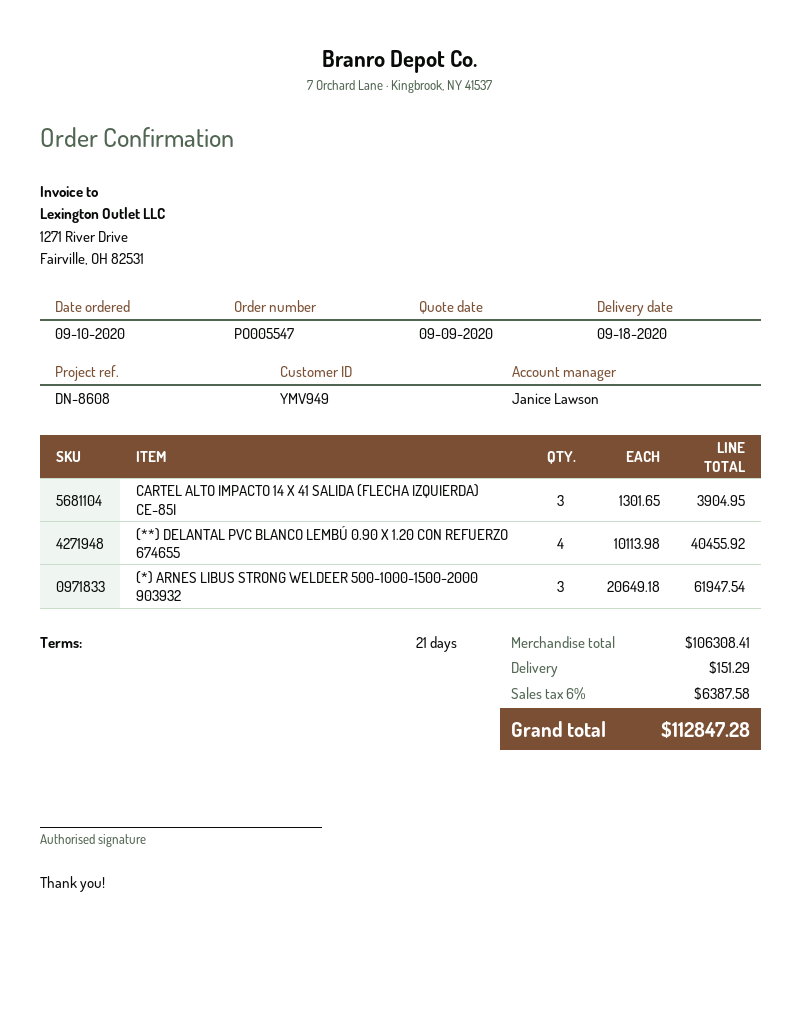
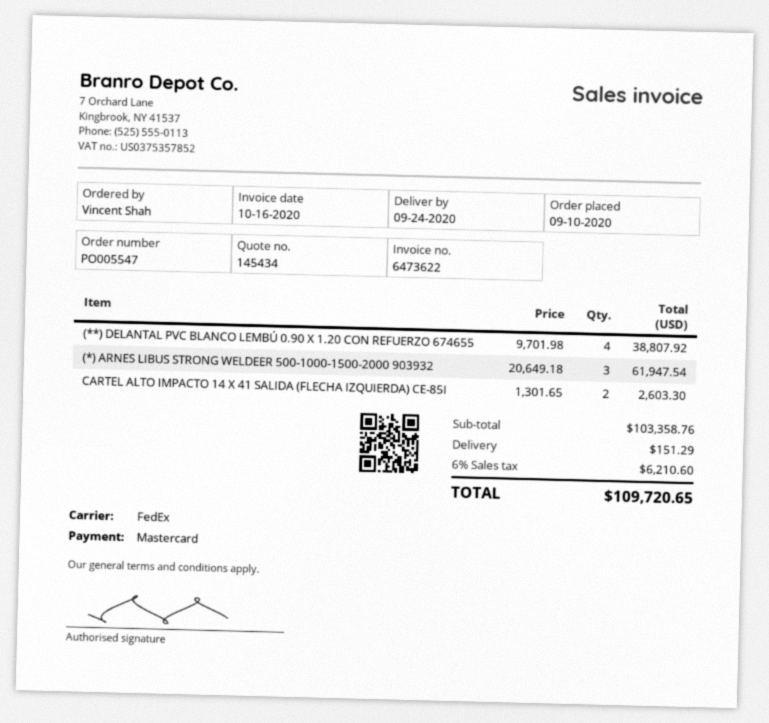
delivery date: 2020-09-18 -> 2020-09-24
CARTEL ALTO IMPACTO 14 X 41 SALIDA (FLECHA IZQUIERDA) CE-85I: 3 x 1301.65 = 3904.95 -> 2 x 1301.65 = 2603.30
(**) DELANTAL PVC BLANCO LEMBÚ 0.90 X 1.20 CON REFUERZO 674655: 4 x 10113.98 = 40455.92 -> 4 x 9701.98 = 38807.92
subtotal: 106308.41 -> 103358.76
tax: 6% = 6387.58 -> 6% = 6210.60
total: 112847.28 -> 109720.65

